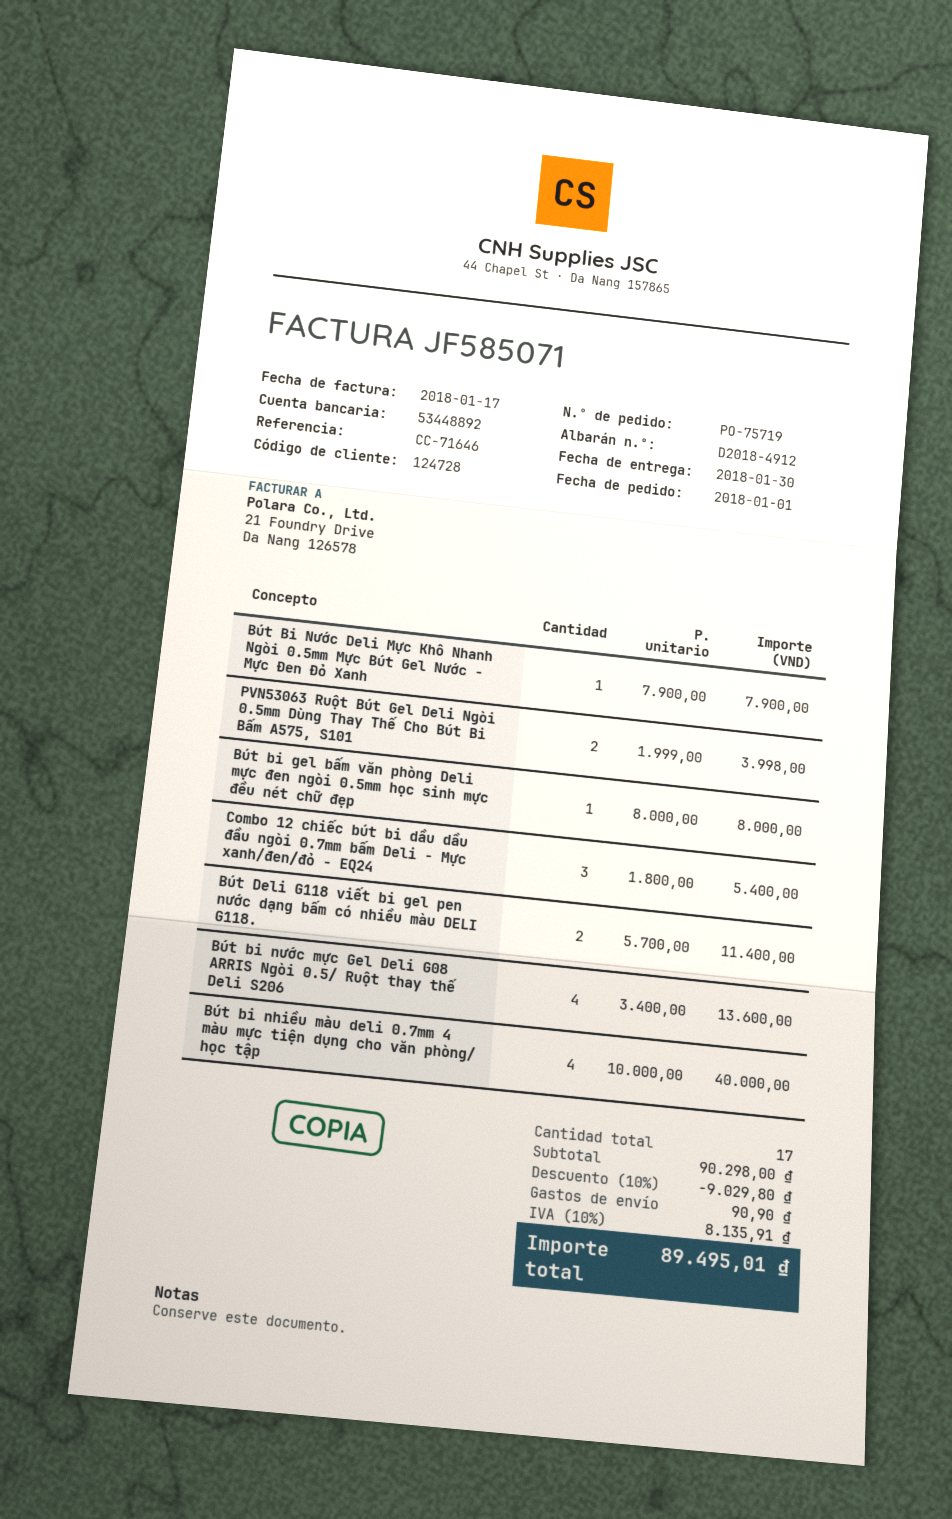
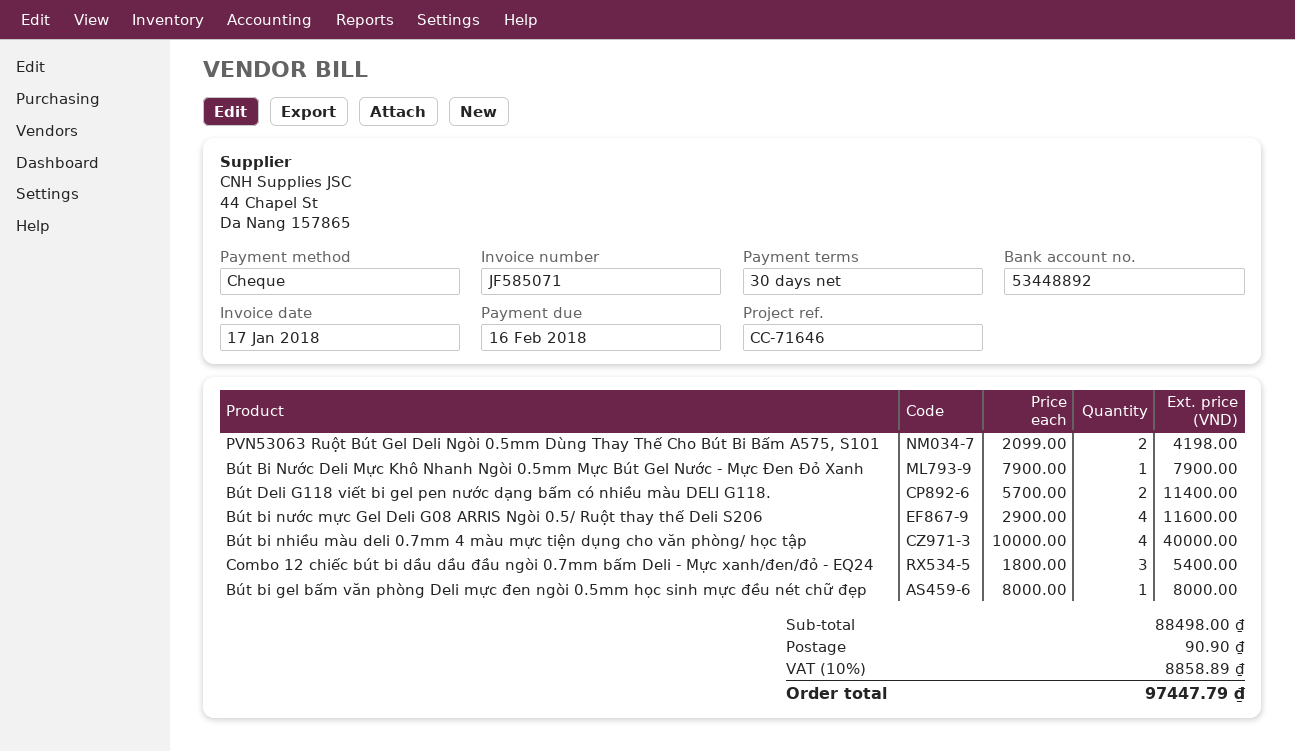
PVN53063 Ruột Bút Gel Deli Ngòi 0.5mm Dùng Thay Thế Cho Bút Bi Bấm A575, S101: 2 x 1999.00 = 3998.00 -> 2 x 2099.00 = 4198.00
Bút bi nước mực Gel Deli G08 ARRIS Ngòi 0.5/ Ruột thay thế Deli S206: 4 x 3400.00 = 13600.00 -> 4 x 2900.00 = 11600.00
subtotal: 90298.00 -> 88498.00
discount: 10% = 9029.80 -> none
tax: 10% = 8135.91 -> 10% = 8858.89
total: 89495.01 -> 97447.79

